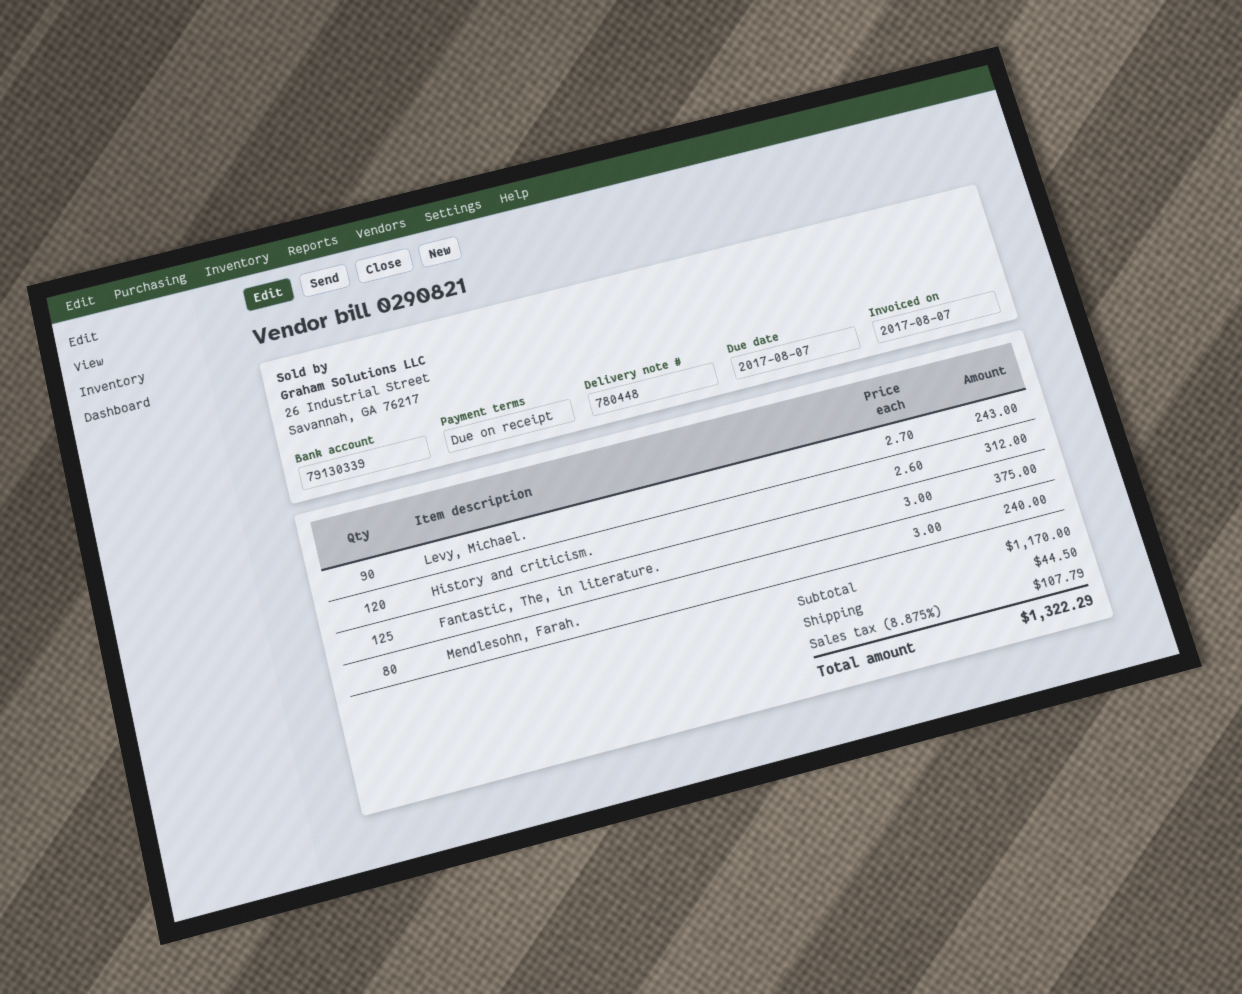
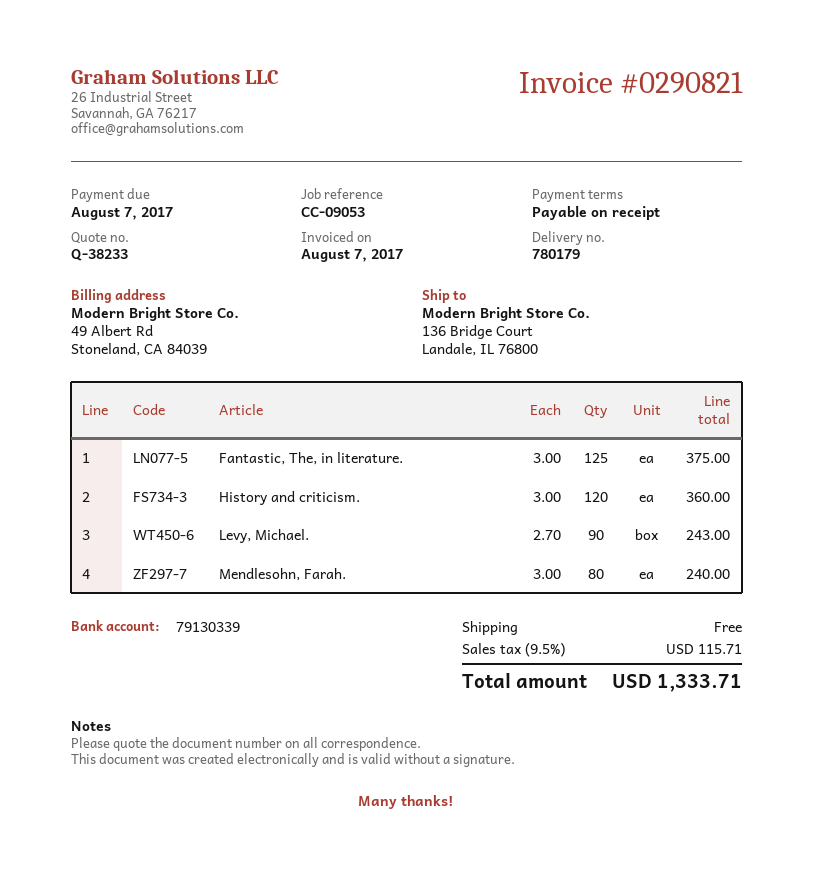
delivery note number: 780448 -> 780179
History and criticism.: 120 x 2.60 = 312.00 -> 120 x 3.00 = 360.00
shipping: 44.50 -> 0.00
tax: 8.875% = 107.79 -> 9.5% = 115.71
total: 1322.29 -> 1333.71

